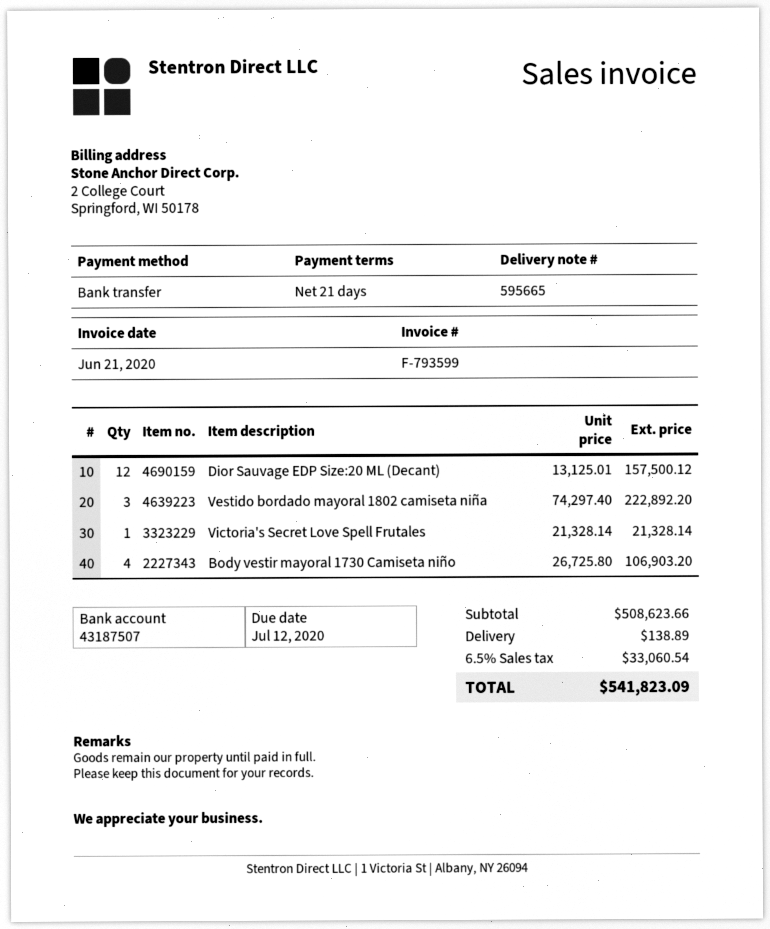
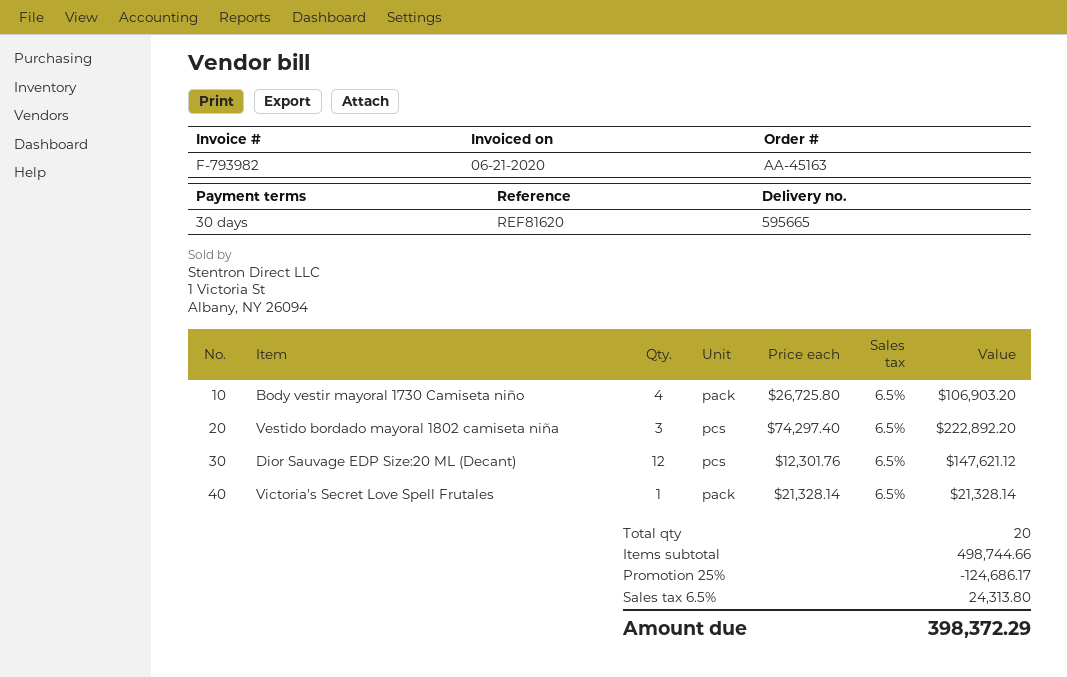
invoice number: F-793599 -> F-793982
payment terms: 21 days -> 30 days
Dior Sauvage EDP Size:20 ML (Decant): 12 x 13125.01 = 157500.12 -> 12 x 12301.76 = 147621.12
subtotal: 508623.66 -> 498744.66
discount: none -> 25% = 124686.17
shipping: 138.89 -> none
tax: 6.5% = 33060.54 -> 6.5% = 24313.80
total: 541823.09 -> 398372.29

